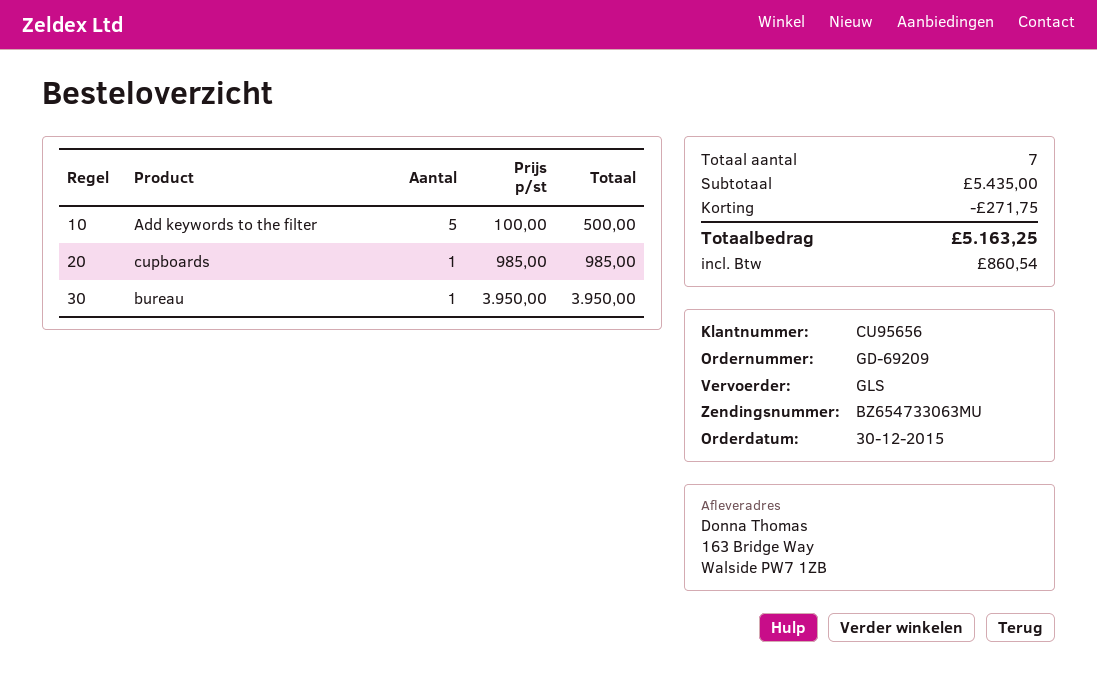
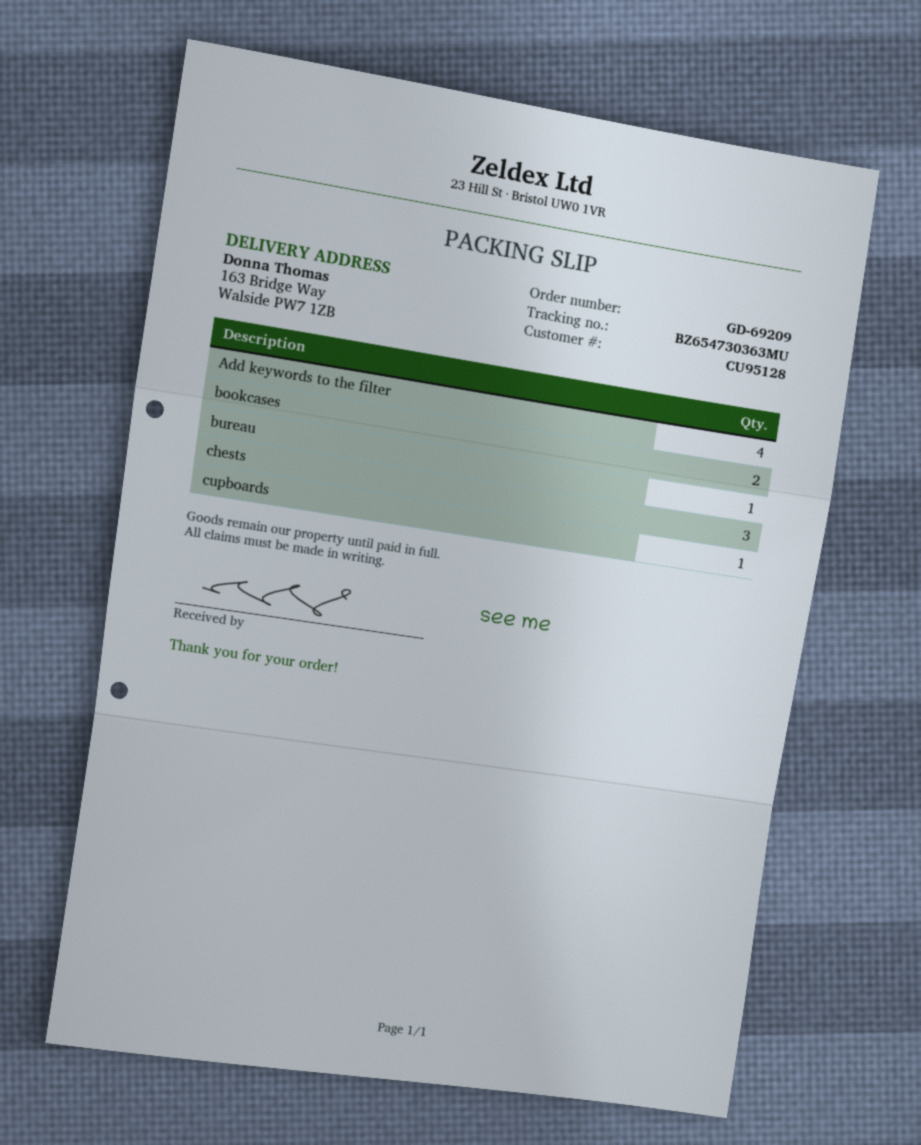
customer number: CU95656 -> CU95128
tracking number: BZ654733063MU -> BZ654730363MU
Add keywords to the filter: 5 -> 4
bookcases: none -> 2
chests: none -> 3

